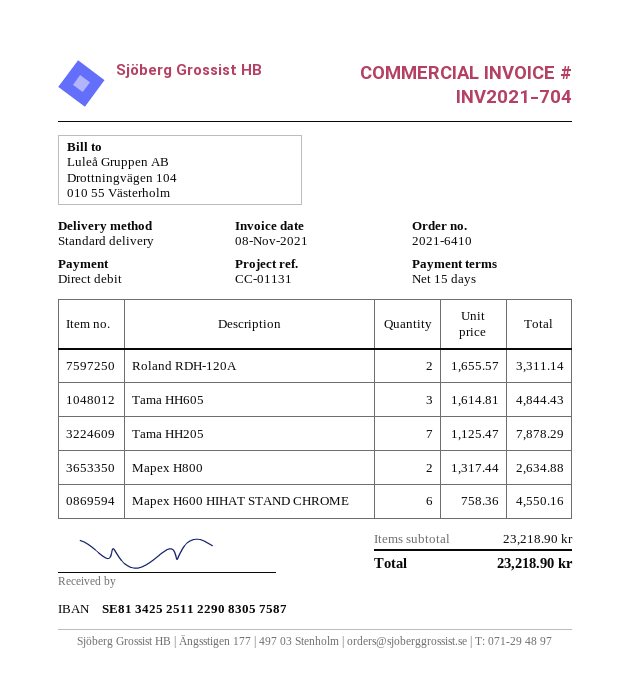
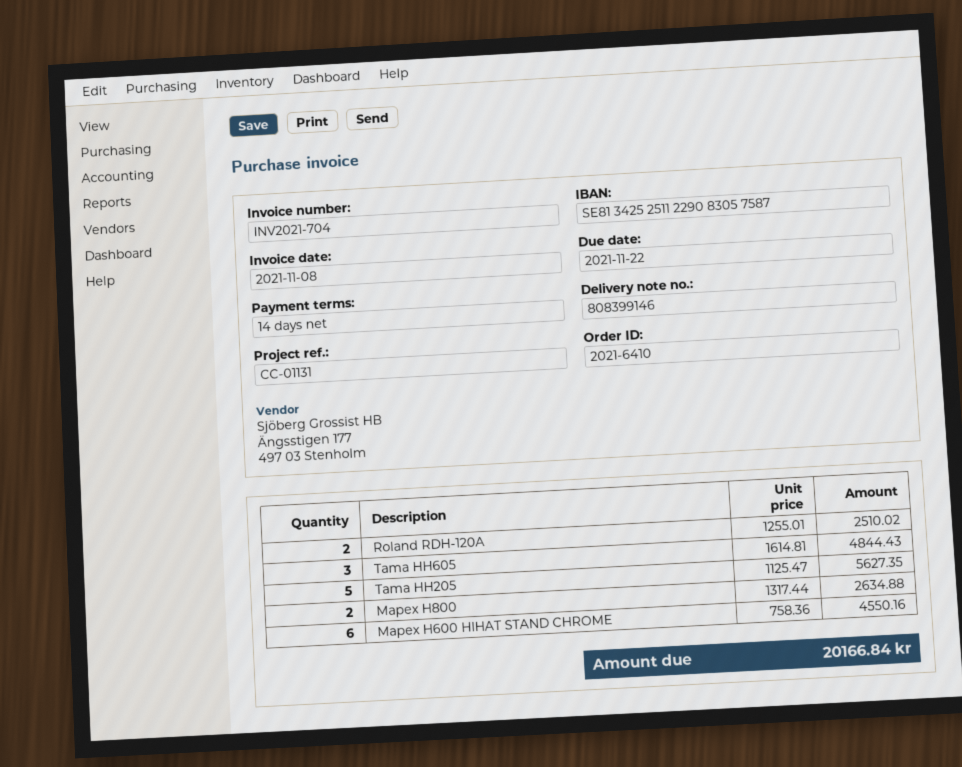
payment terms: 15 days -> 14 days
Roland RDH-120A: 2 x 1655.57 = 3311.14 -> 2 x 1255.01 = 2510.02
Tama HH205: 7 x 1125.47 = 7878.29 -> 5 x 1125.47 = 5627.35
total: 23218.90 -> 20166.84

